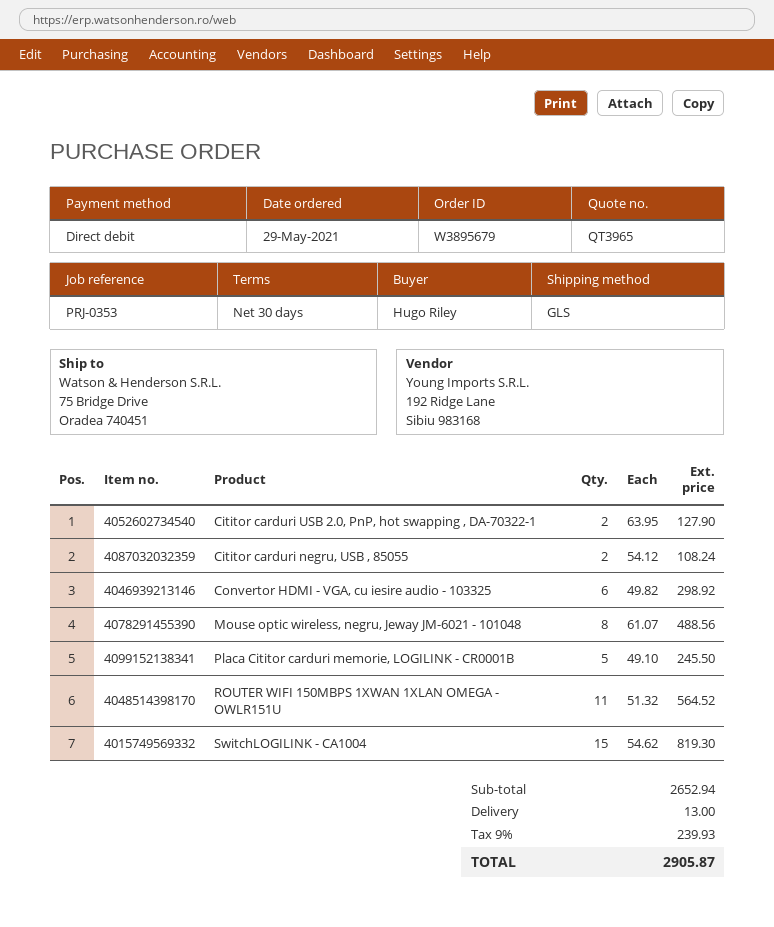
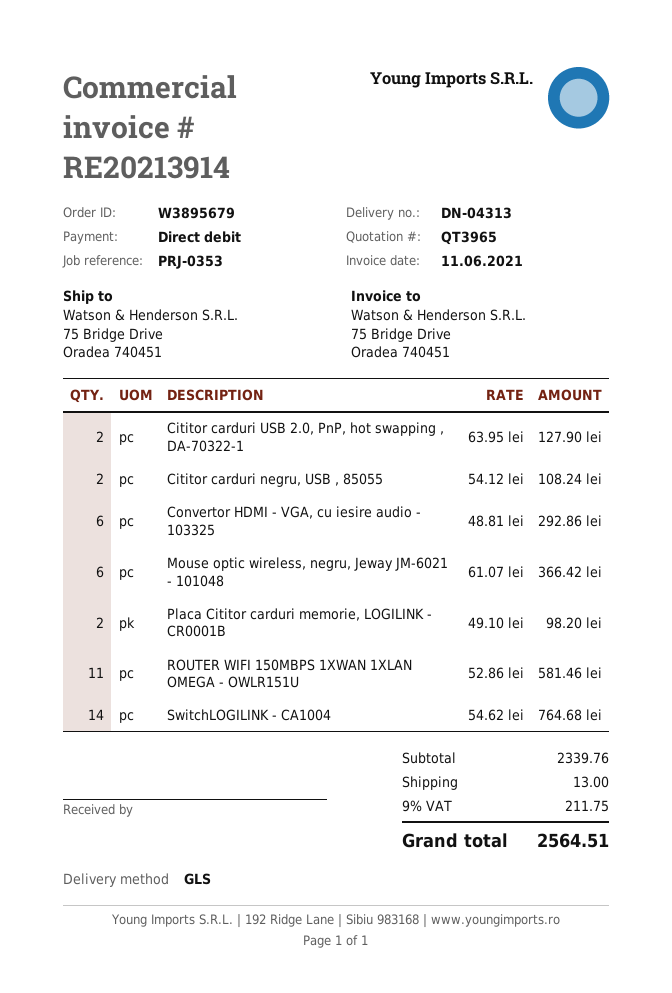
Convertor HDMI - VGA, cu iesire audio - 103325: 6 x 49.82 = 298.92 -> 6 x 48.81 = 292.86
Mouse optic wireless, negru, Jeway JM-6021 - 101048: 8 x 61.07 = 488.56 -> 6 x 61.07 = 366.42
Placa Cititor carduri memorie, LOGILINK - CR0001B: 5 x 49.10 = 245.50 -> 2 x 49.10 = 98.20
ROUTER WIFI 150MBPS 1XWAN 1XLAN OMEGA - OWLR151U: 11 x 51.32 = 564.52 -> 11 x 52.86 = 581.46
SwitchLOGILINK - CA1004: 15 x 54.62 = 819.30 -> 14 x 54.62 = 764.68
subtotal: 2652.94 -> 2339.76
tax: 9% = 239.93 -> 9% = 211.75
total: 2905.87 -> 2564.51

